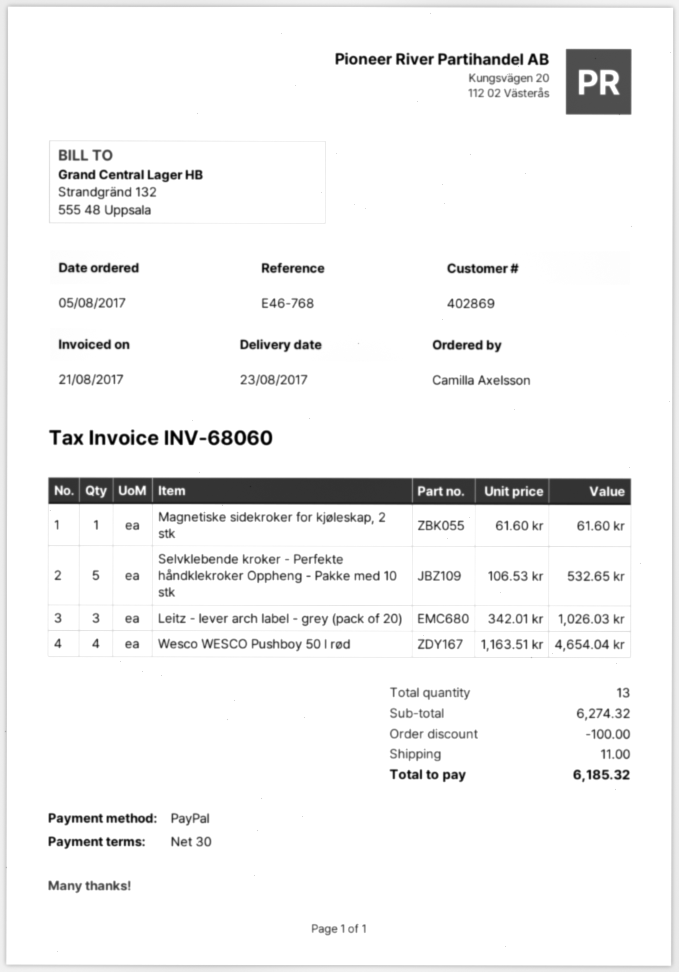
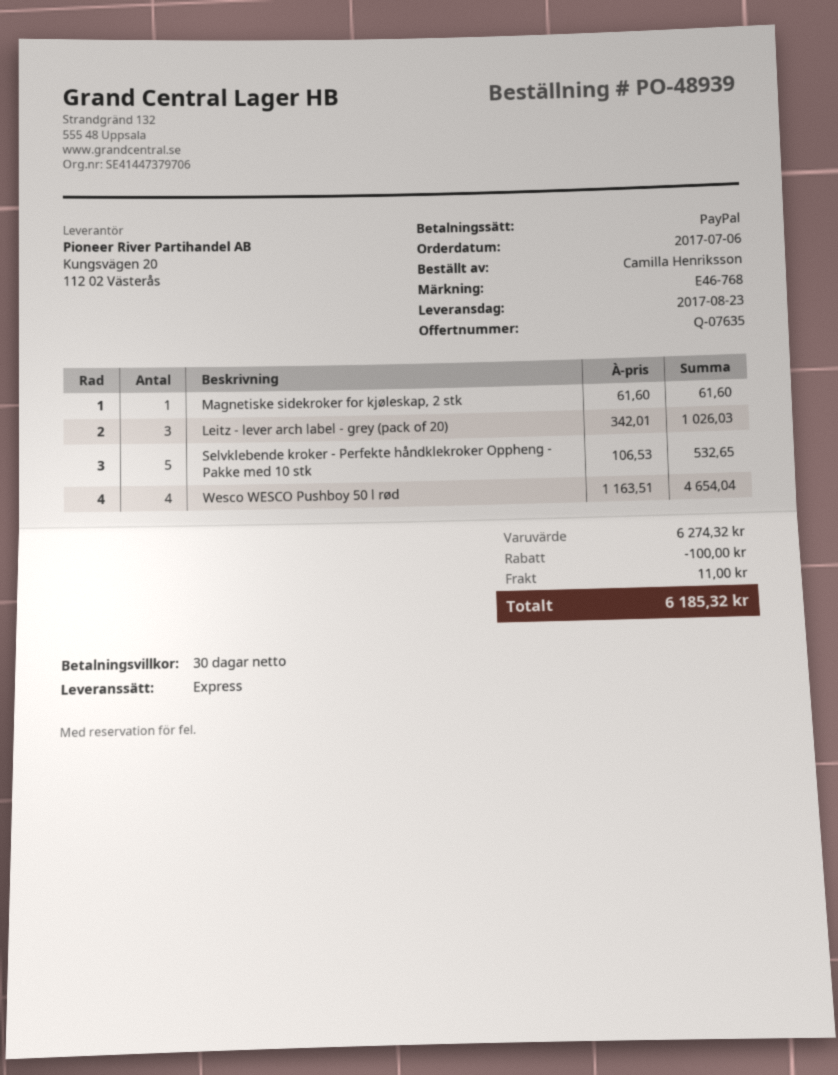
order date: 2017-08-05 -> 2017-07-06
ordered by: Camilla Axelsson -> Camilla Henriksson

